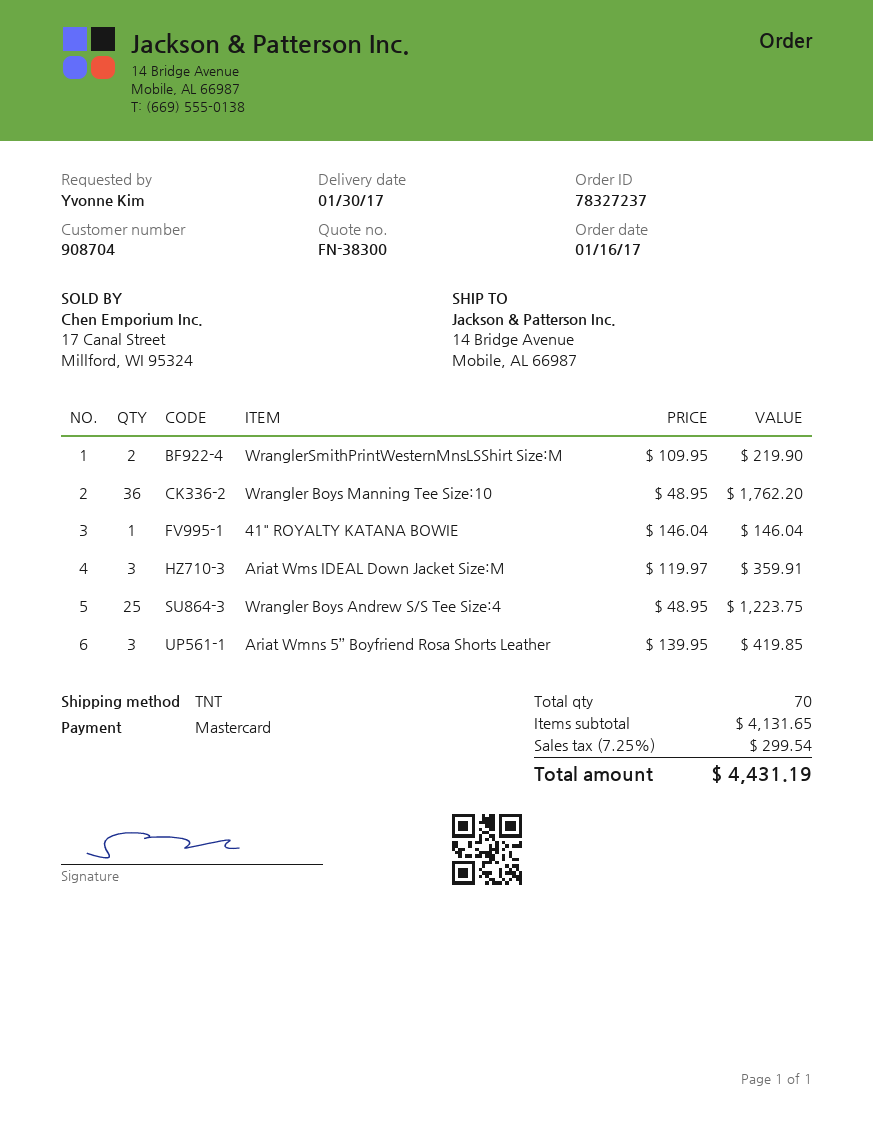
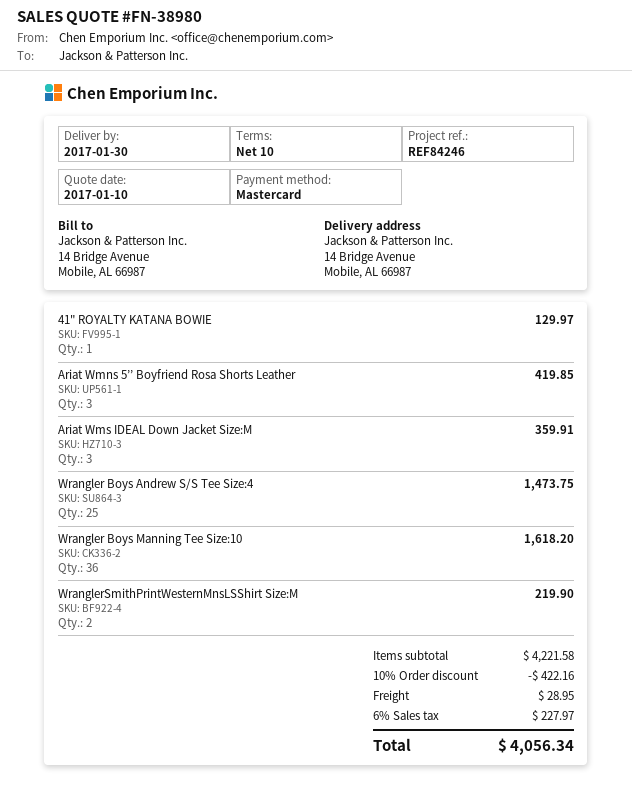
quote number: FN-38300 -> FN-38980
Wrangler Boys Manning Tee Size:10: 36 for 1762.20 -> 36 for 1618.20
41" ROYALTY KATANA BOWIE: 1 for 146.04 -> 1 for 129.97
Wrangler Boys Andrew S/S Tee Size:4: 25 for 1223.75 -> 25 for 1473.75
subtotal: 4131.65 -> 4221.58
discount: none -> 10% = 422.16
shipping: none -> 28.95
tax: 7.25% = 299.54 -> 6% = 227.97
total: 4431.19 -> 4056.34

